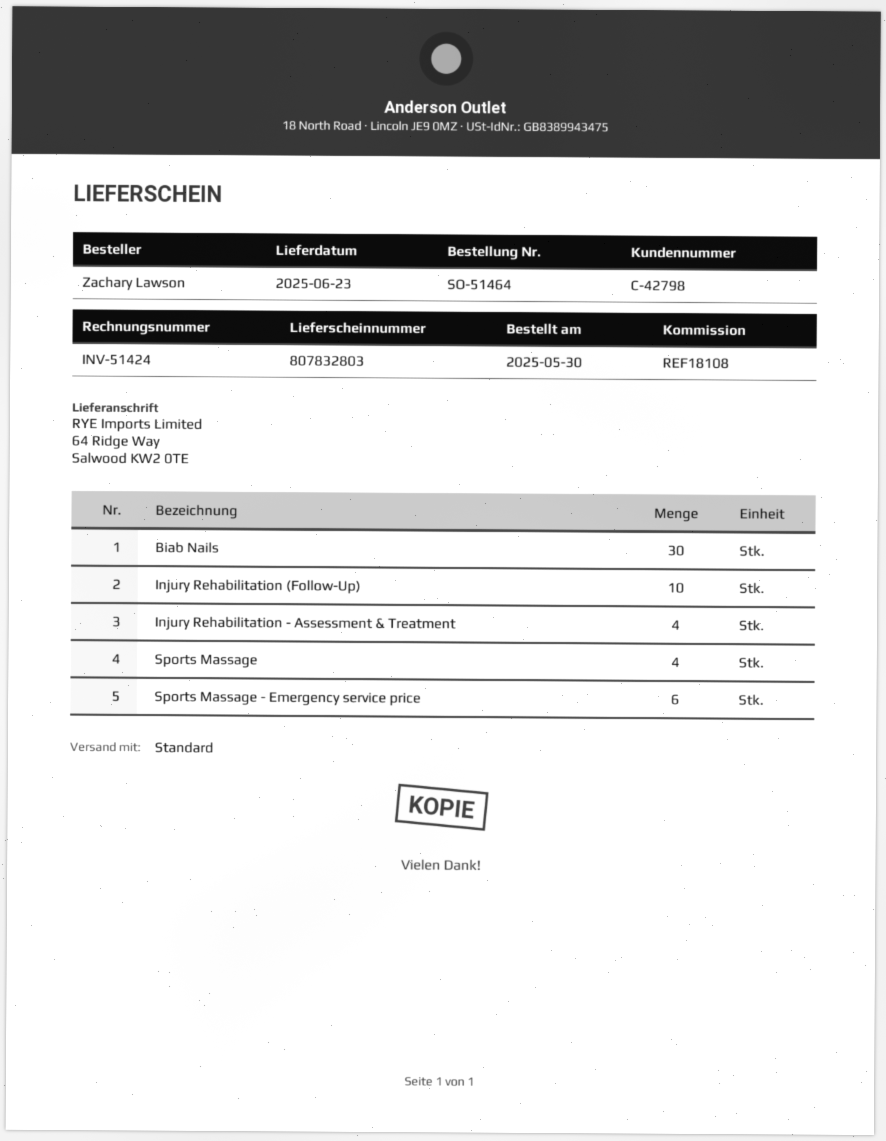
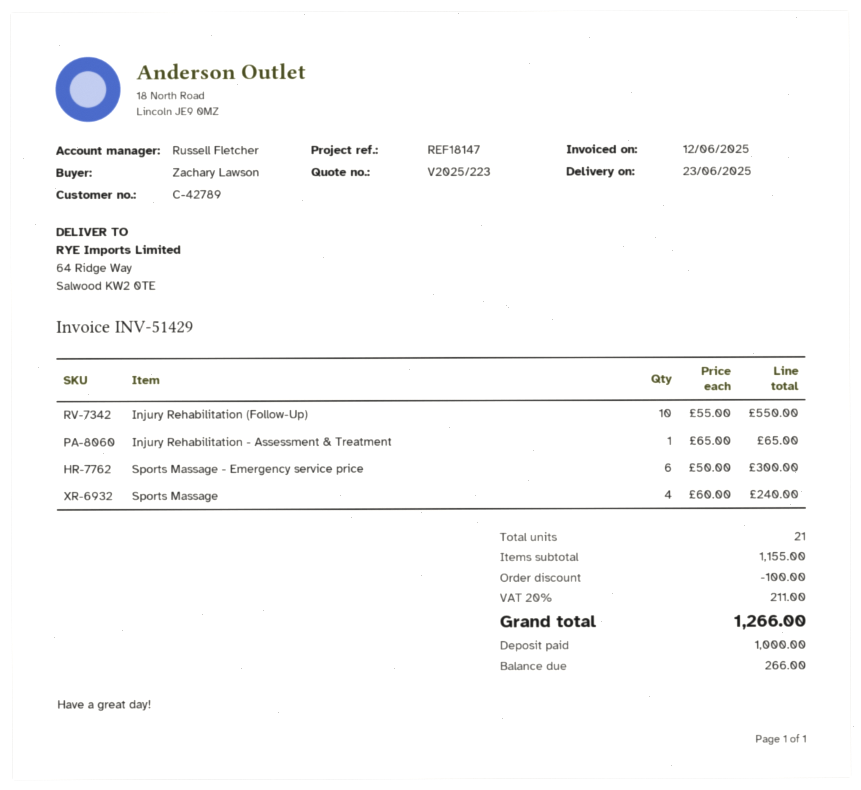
invoice number: INV-51424 -> INV-51429
customer number: C-42798 -> C-42789
reference: REF18108 -> REF18147
Biab Nails: 30 -> none
Injury Rehabilitation - Assessment & Treatment: 4 -> 1

